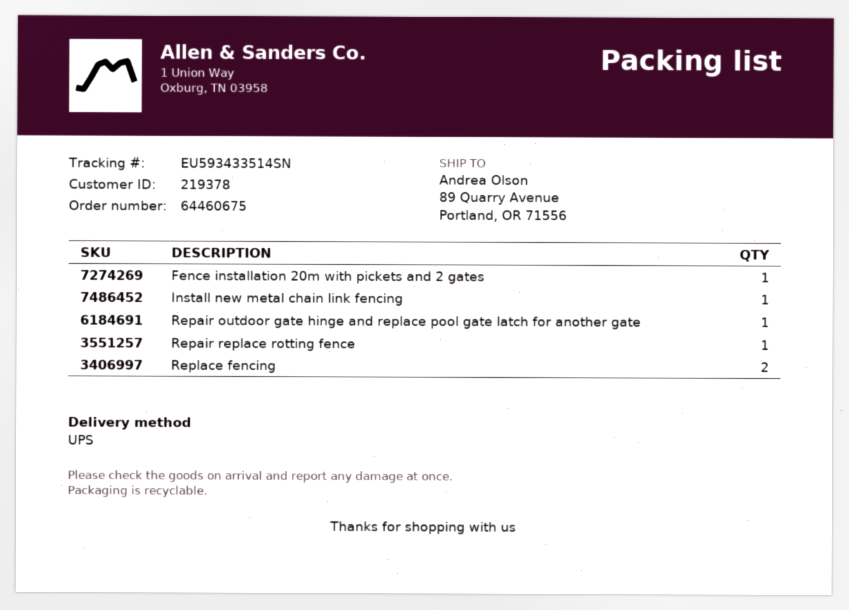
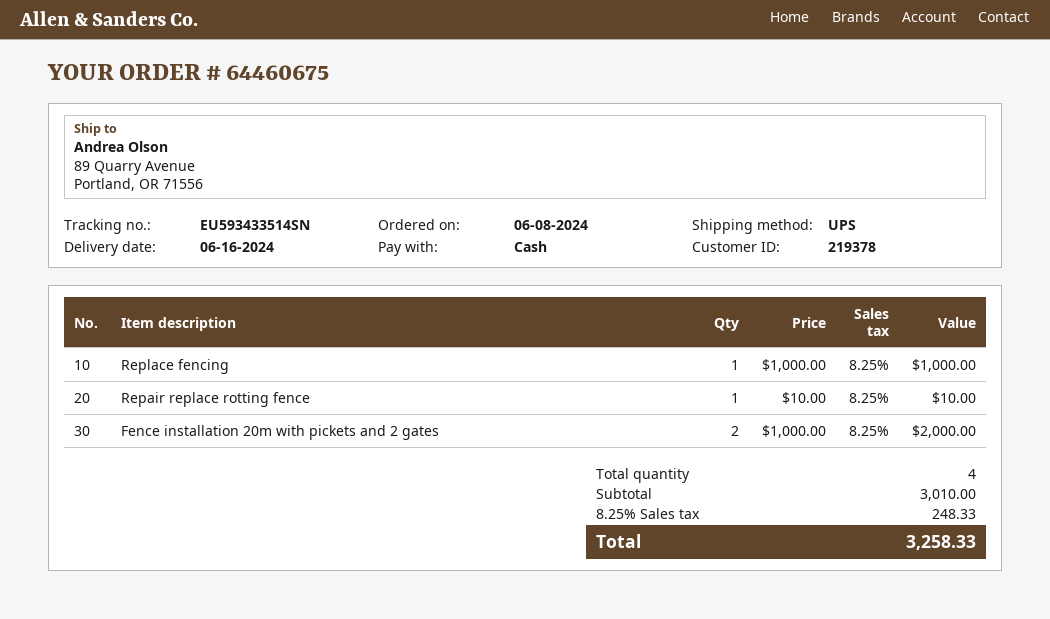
Fence installation 20m with pickets and 2 gates: 1 -> 2
Install new metal chain link fencing: 1 -> none
Repair outdoor gate hinge and replace pool gate latch for another gate: 1 -> none
Replace fencing: 2 -> 1

